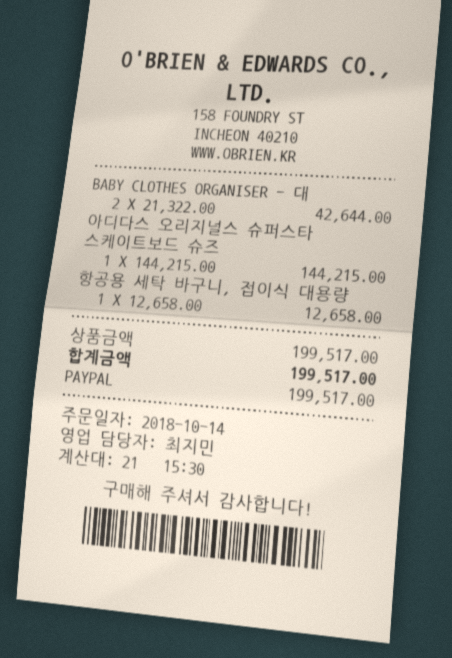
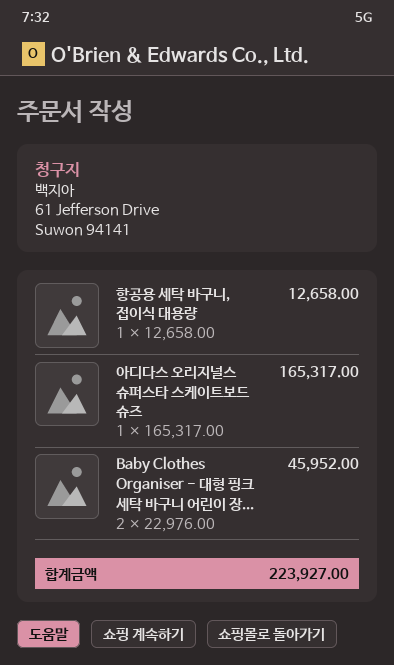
BABY CLOTHES ORGANISER - 대: 2 x 21322.00 = 42644.00 -> 2 x 22976.00 = 45952.00
아디다스 오리지널스 슈퍼스타 스케이트보드 슈즈: 1 x 144215.00 = 144215.00 -> 1 x 165317.00 = 165317.00
total: 199517.00 -> 223927.00

